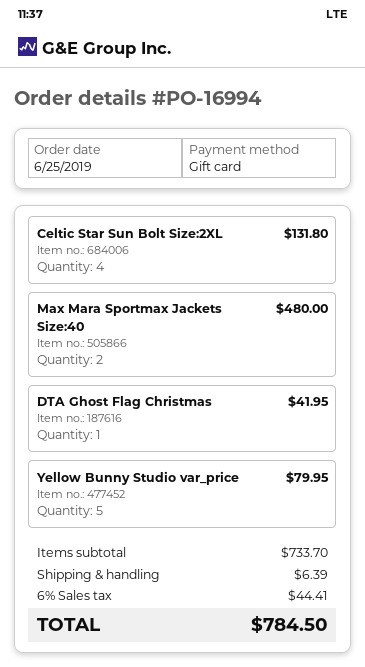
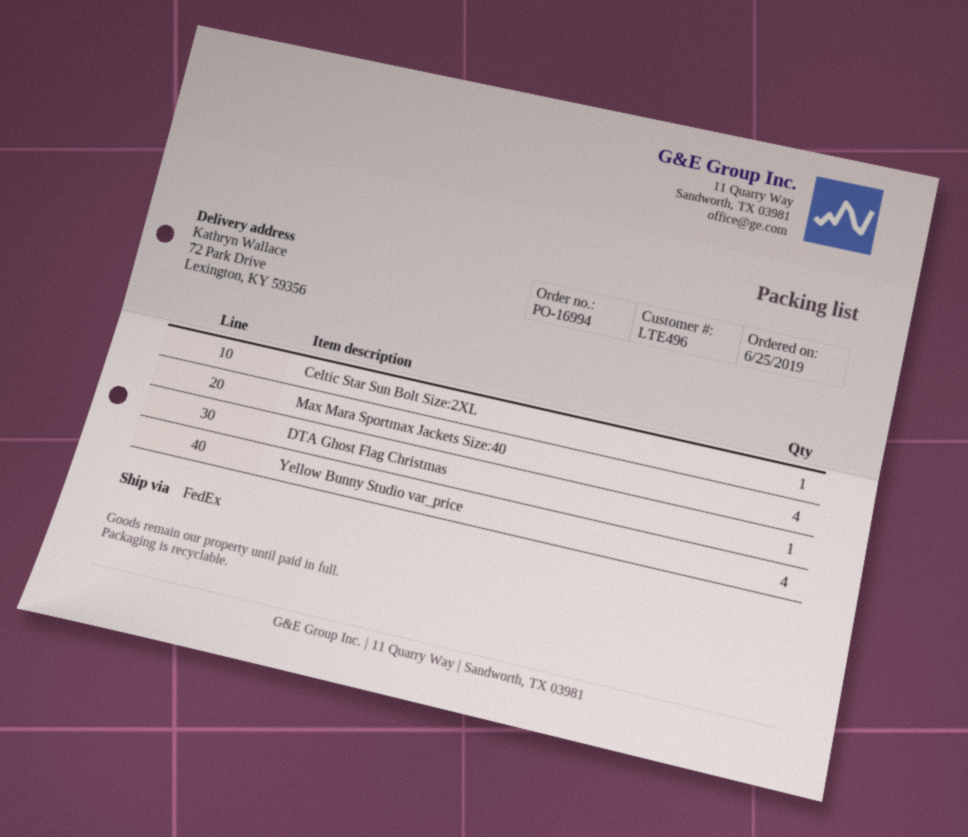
Celtic Star Sun Bolt Size:2XL: 4 -> 1
Max Mara Sportmax Jackets Size:40: 2 -> 4
Yellow Bunny Studio var_price: 5 -> 4

